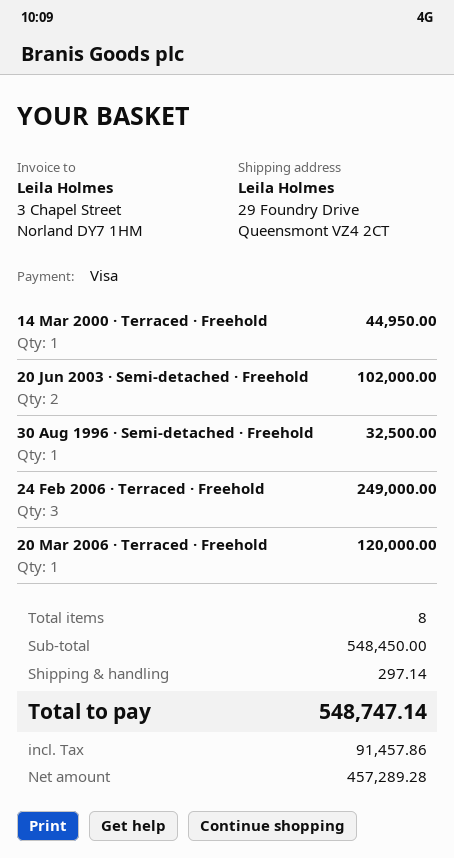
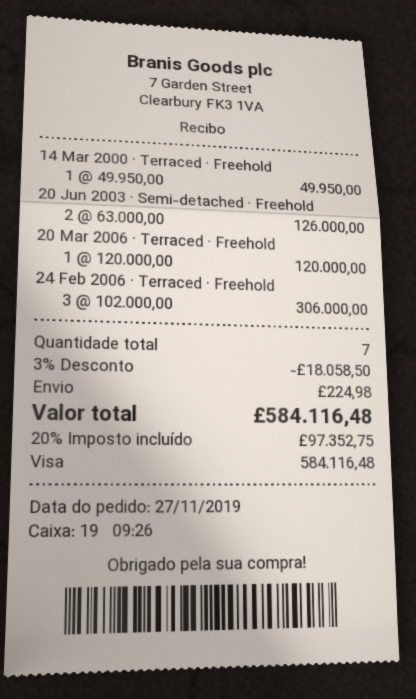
14 Mar 2000 · Terraced · Freehold: 1 for 44950.00 -> 1 for 49950.00
20 Jun 2003 · Semi-detached · Freehold: 2 for 102000.00 -> 2 for 126000.00
30 Aug 1996 · Semi-detached · Freehold: 1 for 32500.00 -> none
24 Feb 2006 · Terraced · Freehold: 3 for 249000.00 -> 3 for 306000.00
total quantity: 8 -> 7
discount: none -> 3% = 18058.50
shipping: 297.14 -> 224.98
tax: 91457.86 -> 97352.75
total: 548747.14 -> 584116.48

